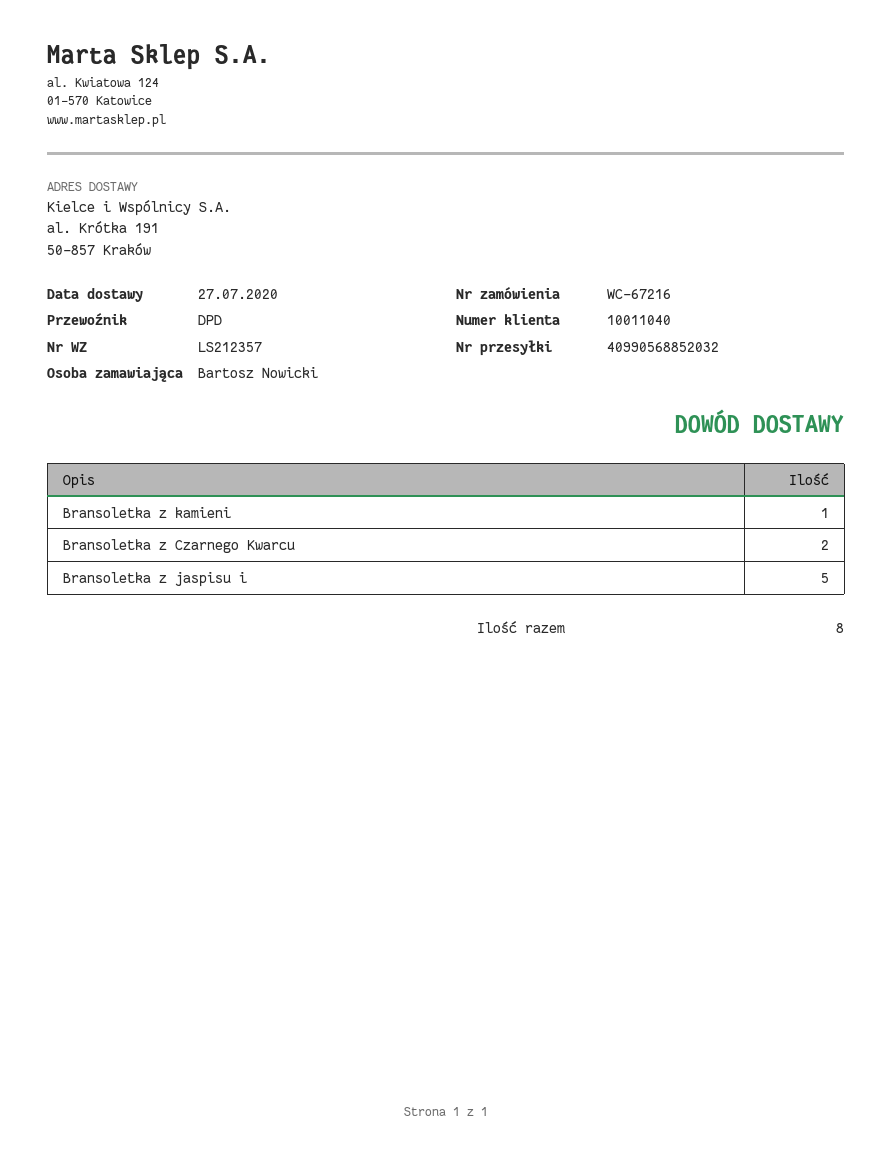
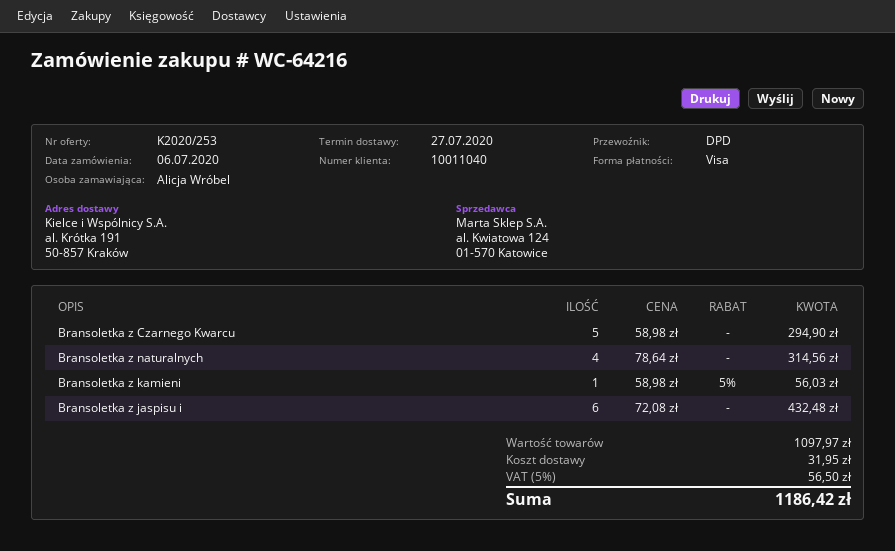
order number: WC-67216 -> WC-64216
ordered by: Bartosz Nowicki -> Alicja Wróbel
Bransoletka z Czarnego Kwarcu: 2 -> 5
Bransoletka z jaspisu i: 5 -> 6
Bransoletka z naturalnych: none -> 4

